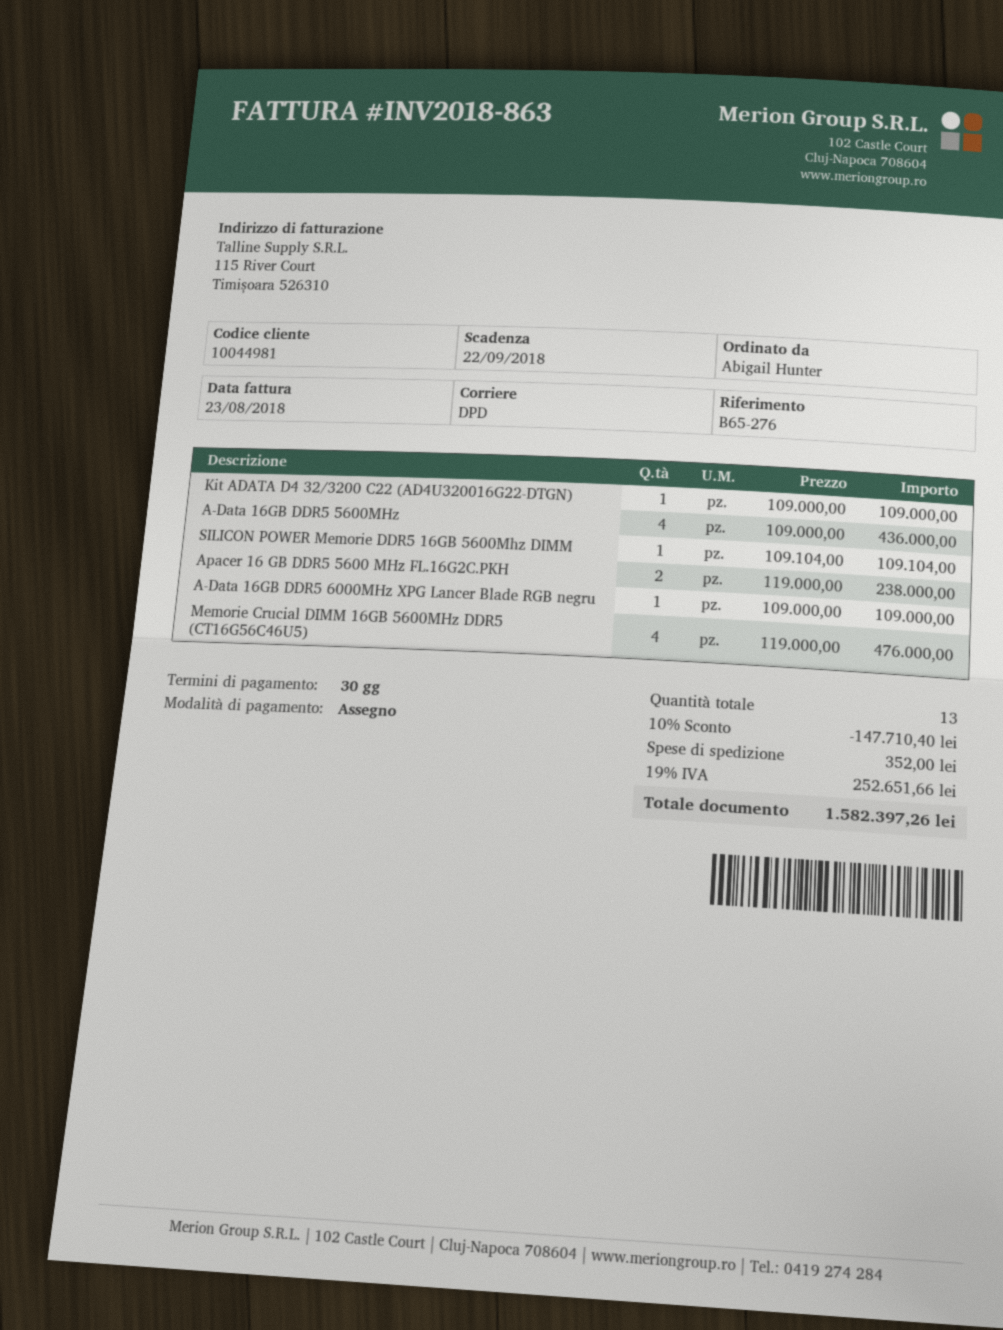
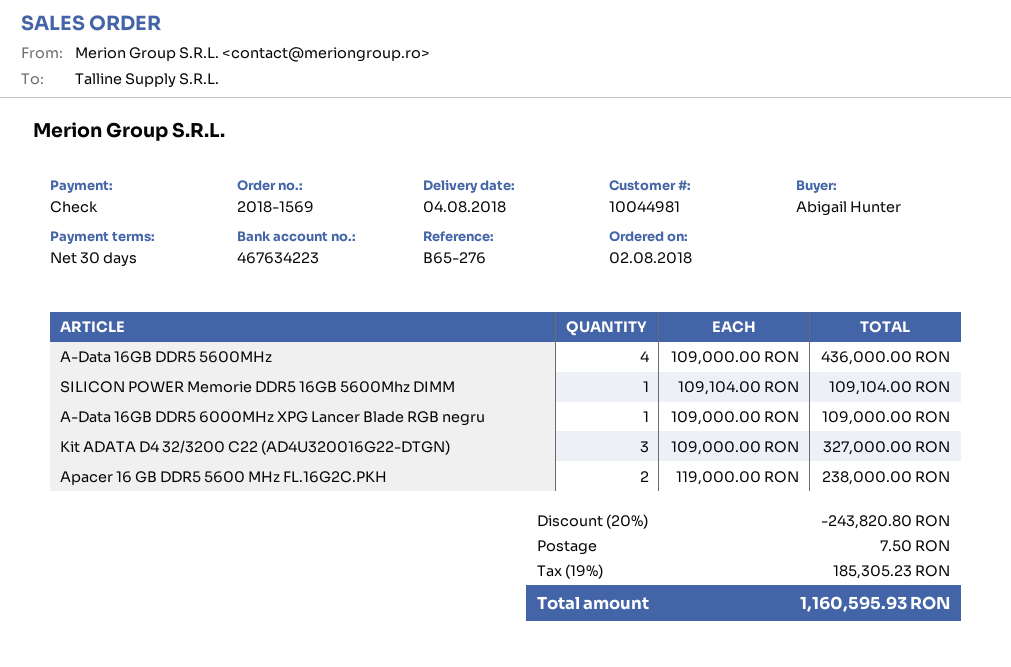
Kit ADATA D4 32/3200 C22 (AD4U320016G22-DTGN): 1 x 109000.00 = 109000.00 -> 3 x 109000.00 = 327000.00
Memorie Crucial DIMM 16GB 5600MHz DDR5 (CT16G56C46U5): 4 x 119000.00 = 476000.00 -> none
discount: 10% = 147710.40 -> 20% = 243820.80
shipping: 352.00 -> 7.50
tax: 19% = 252651.66 -> 19% = 185305.23
total: 1582397.26 -> 1160595.93

